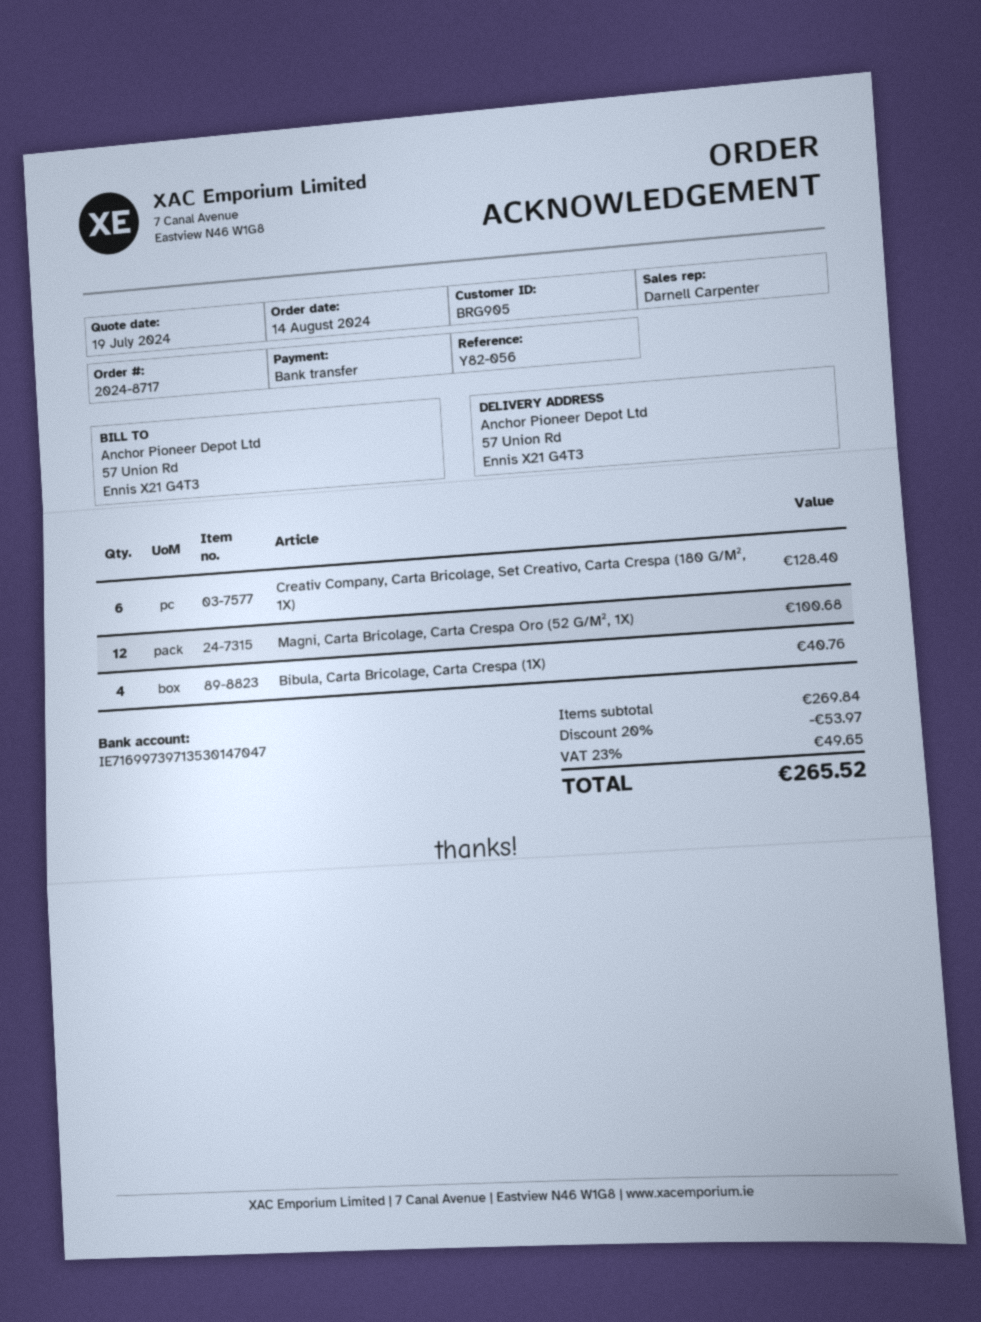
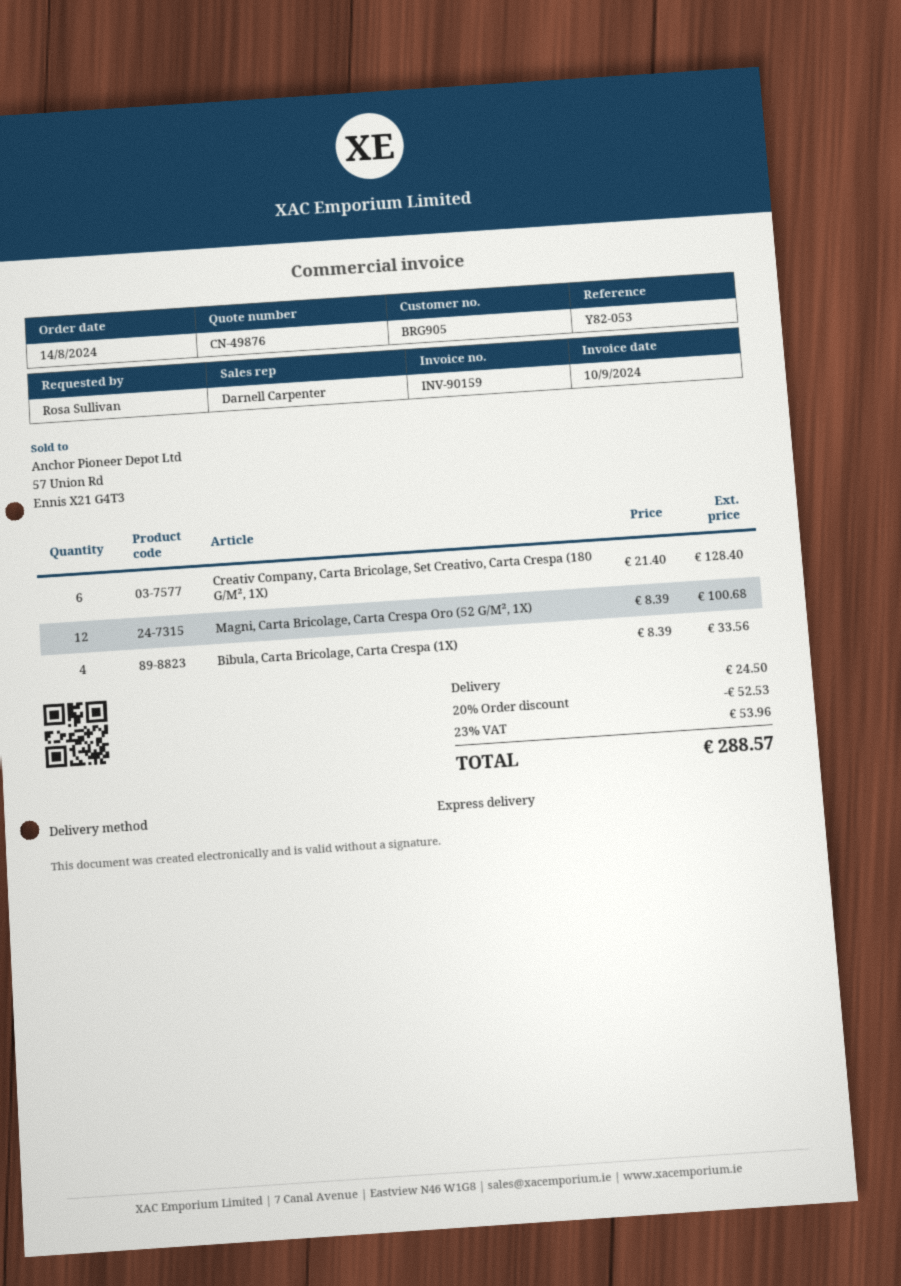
reference: Y82-056 -> Y82-053
Bibula, Carta Bricolage, Carta Crespa (1X): 4 for 40.76 -> 4 for 33.56
discount: 20% = 53.97 -> 20% = 52.53
shipping: none -> 24.50
tax: 23% = 49.65 -> 23% = 53.96
total: 265.52 -> 288.57

